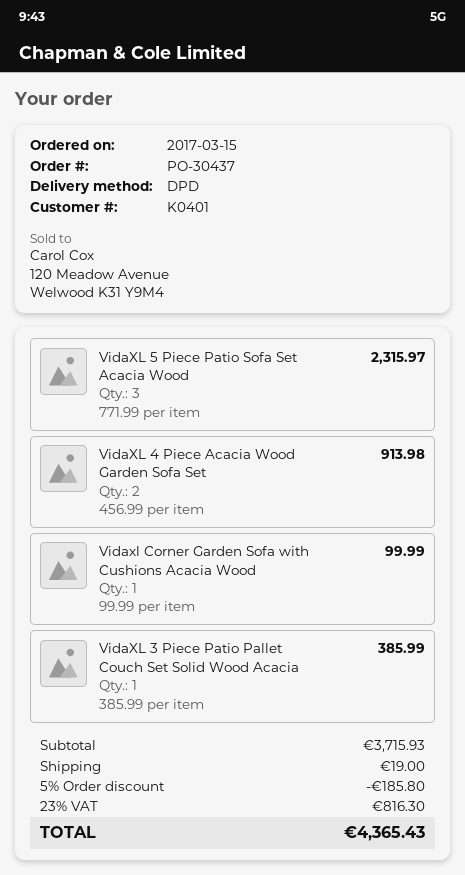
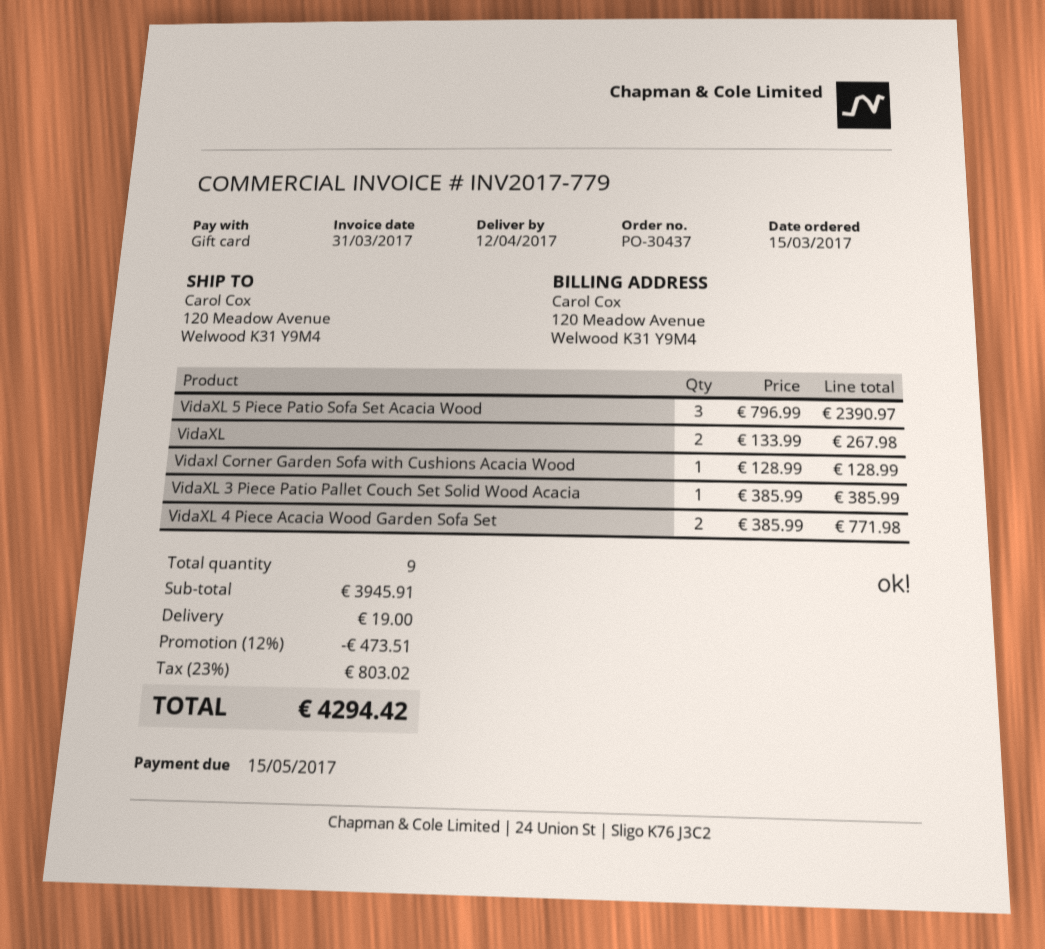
VidaXL 5 Piece Patio Sofa Set Acacia Wood: 3 x 771.99 = 2315.97 -> 3 x 796.99 = 2390.97
VidaXL 4 Piece Acacia Wood Garden Sofa Set: 2 x 456.99 = 913.98 -> 2 x 385.99 = 771.98
Vidaxl Corner Garden Sofa with Cushions Acacia Wood: 1 x 99.99 = 99.99 -> 1 x 128.99 = 128.99
VidaXL: none -> 2 x 133.99 = 267.98
subtotal: 3715.93 -> 3945.91
discount: 5% = 185.80 -> 12% = 473.51
tax: 23% = 816.30 -> 23% = 803.02
total: 4365.43 -> 4294.42

